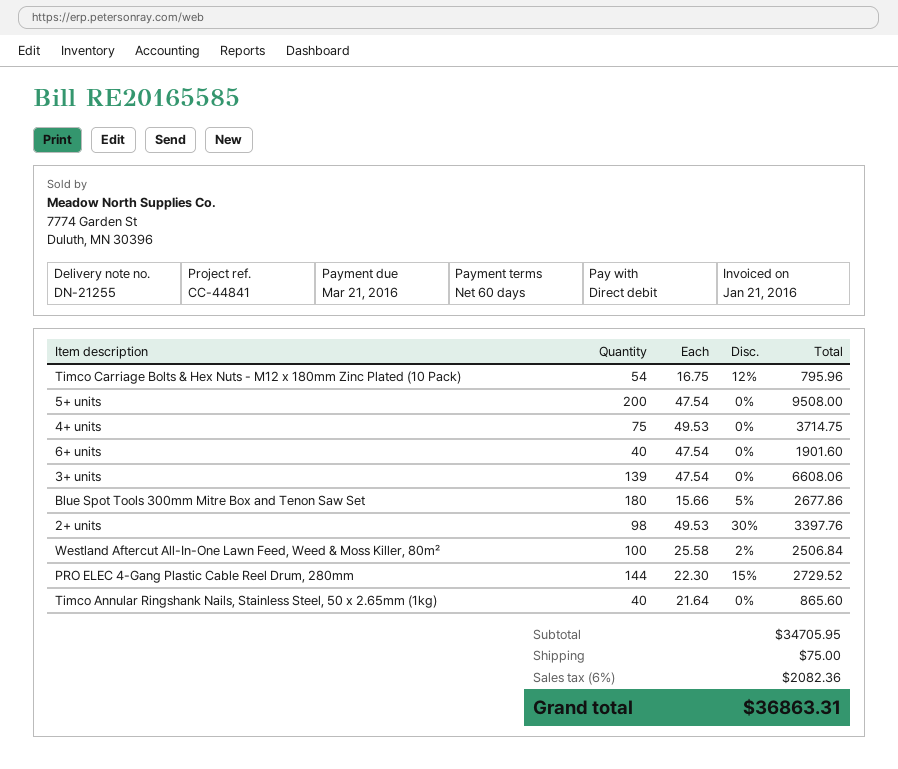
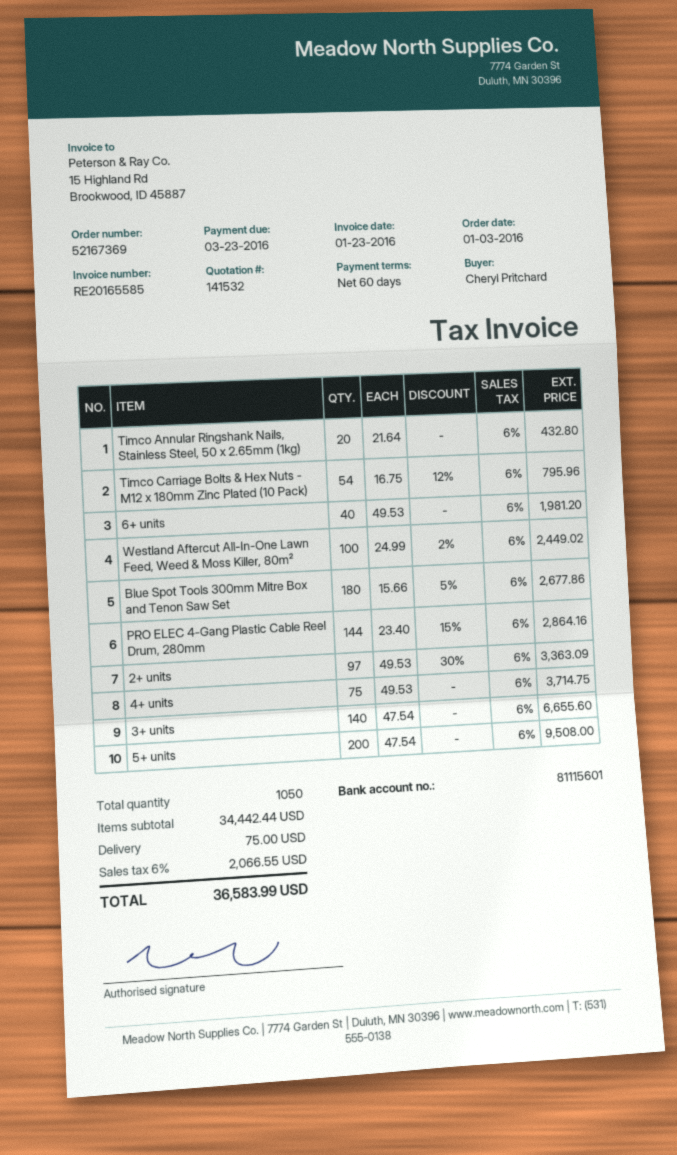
invoice date: 2016-01-21 -> 2016-01-23
due date: 2016-03-21 -> 2016-03-23
6+ units: 40 x 47.54 = 1901.60 -> 40 x 49.53 = 1981.20
3+ units: 139 x 47.54 = 6608.06 -> 140 x 47.54 = 6655.60
2+ units: 98 x 49.53 - 30% = 3397.76 -> 97 x 49.53 - 30% = 3363.09
Westland Aftercut All-In-One Lawn Feed, Weed & Moss Killer, 80m²: 100 x 25.58 - 2% = 2506.84 -> 100 x 24.99 - 2% = 2449.02
PRO ELEC 4-Gang Plastic Cable Reel Drum, 280mm: 144 x 22.30 - 15% = 2729.52 -> 144 x 23.40 - 15% = 2864.16
Timco Annular Ringshank Nails, Stainless Steel, 50 x 2.65mm (1kg): 40 x 21.64 = 865.60 -> 20 x 21.64 = 432.80
subtotal: 34705.95 -> 34442.44
tax: 6% = 2082.36 -> 6% = 2066.55
total: 36863.31 -> 36583.99

